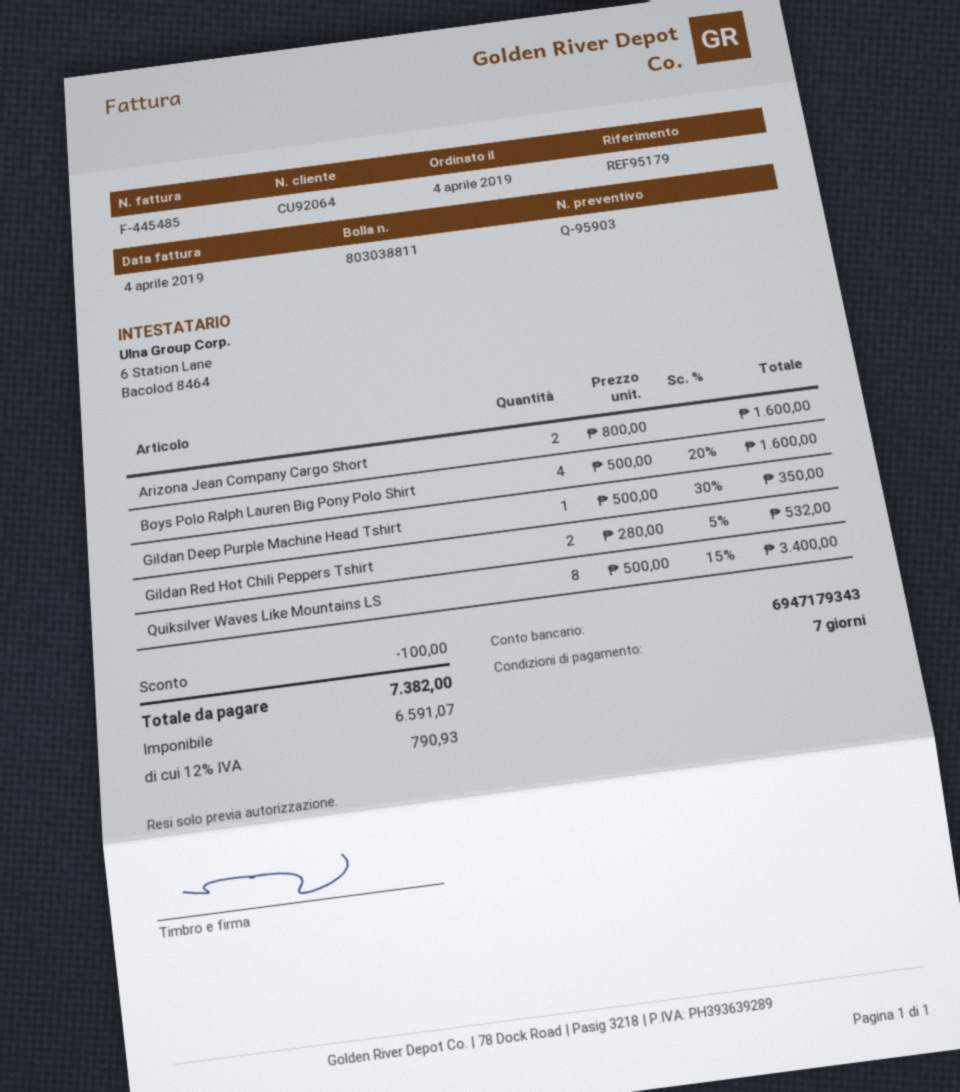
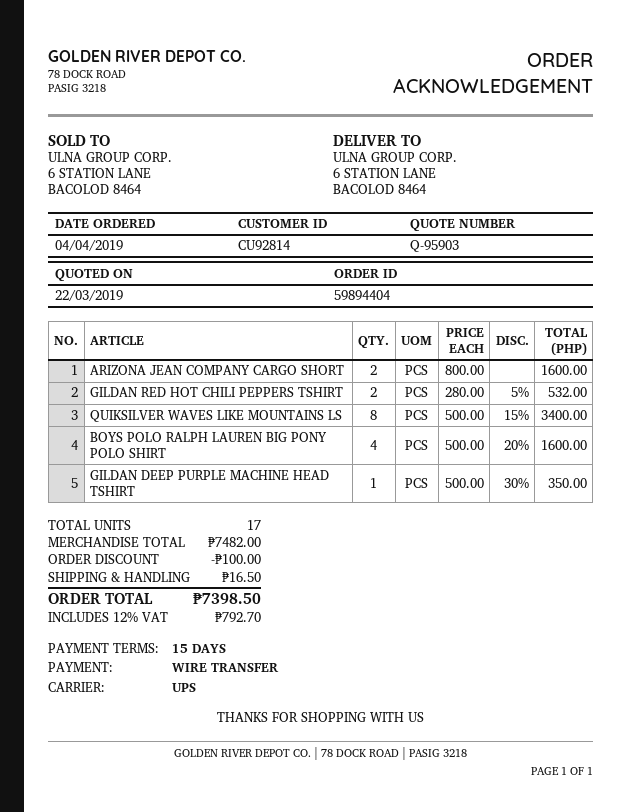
payment terms: 7 days -> 15 days
customer number: CU92064 -> CU92814
shipping: none -> 16.50
tax: 12% = 790.93 -> 12% = 792.70
total: 7382.00 -> 7398.50

